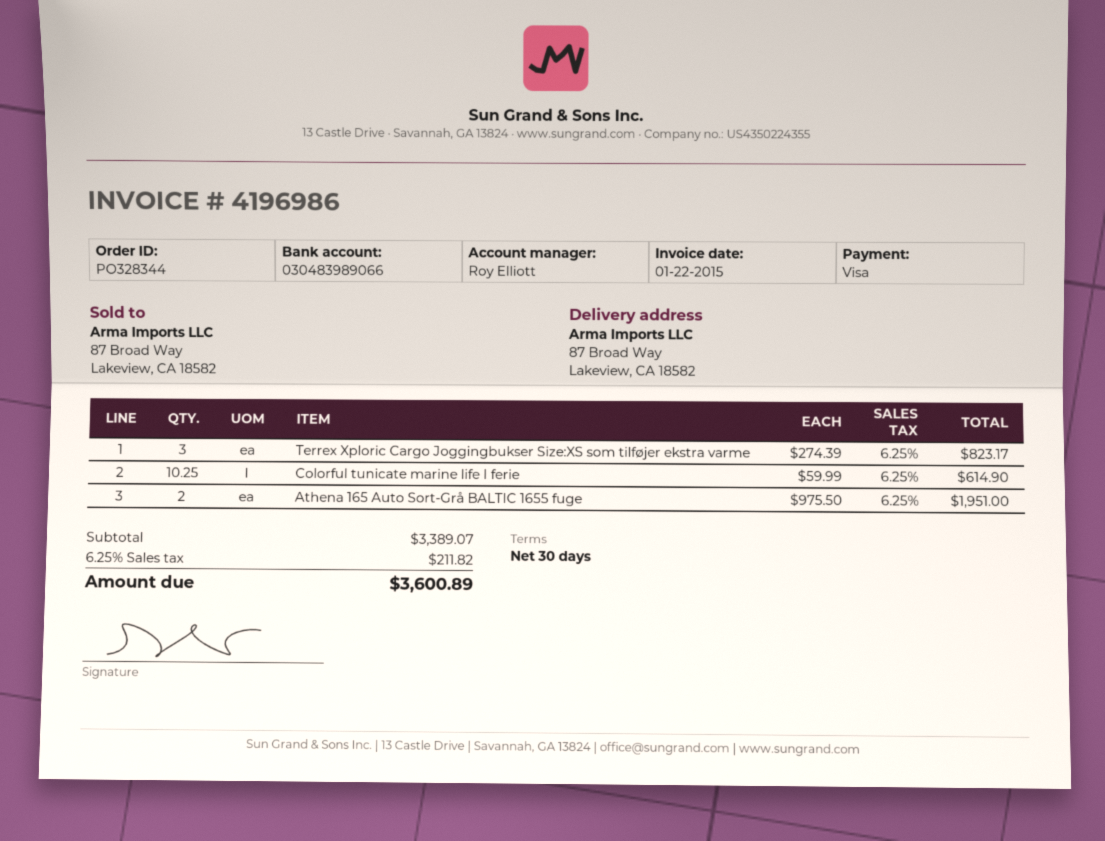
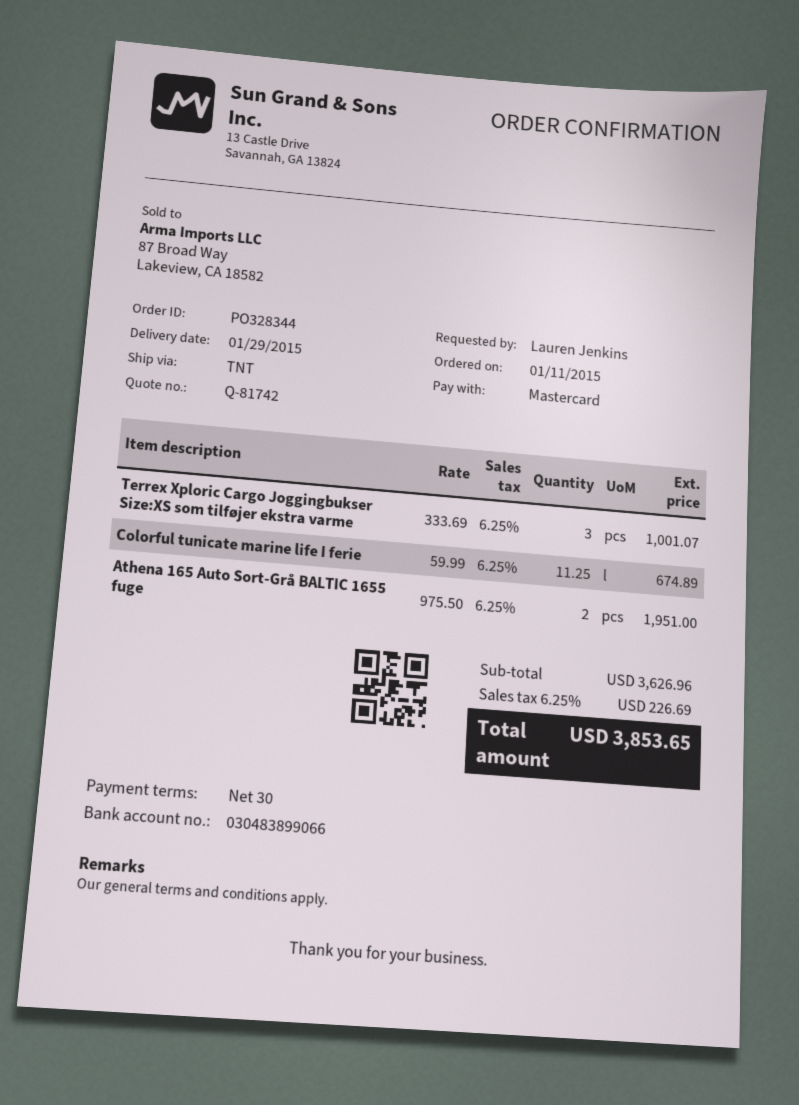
payment method: Visa -> Mastercard
bank account: 030483989066 -> 030483899066
Terrex Xploric Cargo Joggingbukser Size:XS som tilføjer ekstra varme: 3 x 274.39 = 823.17 -> 3 x 333.69 = 1001.07
Colorful tunicate marine life I ferie: 10.25 x 59.99 = 614.90 -> 11.25 x 59.99 = 674.89
subtotal: 3389.07 -> 3626.96
tax: 6.25% = 211.82 -> 6.25% = 226.69
total: 3600.89 -> 3853.65

